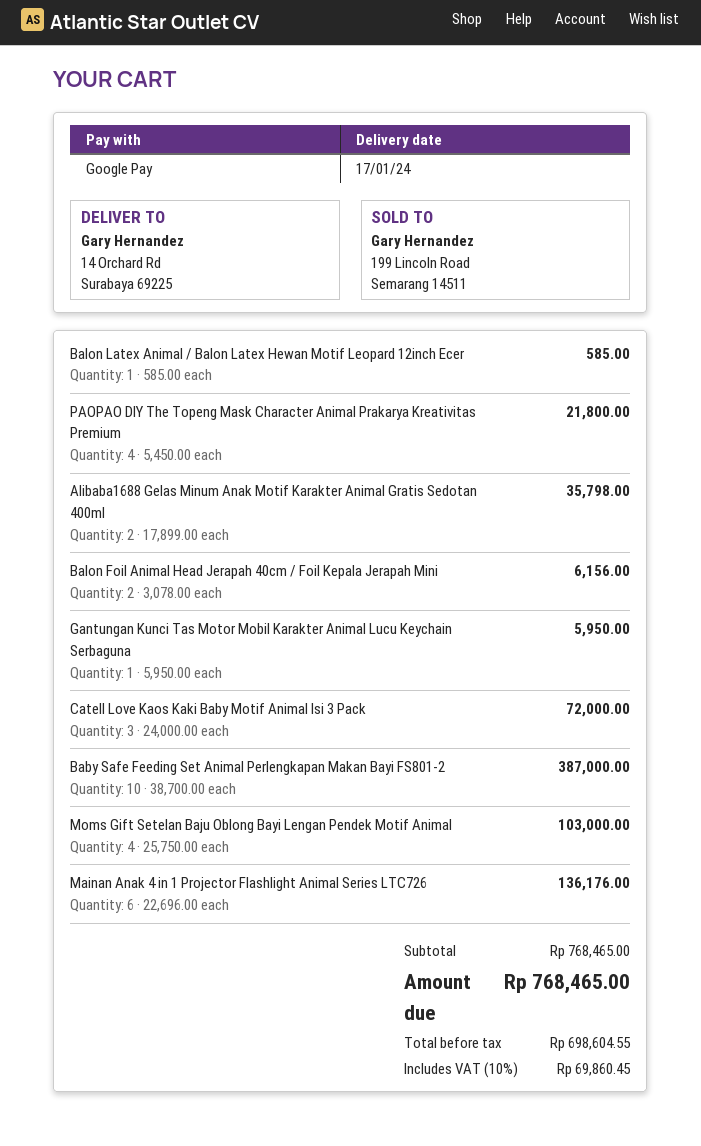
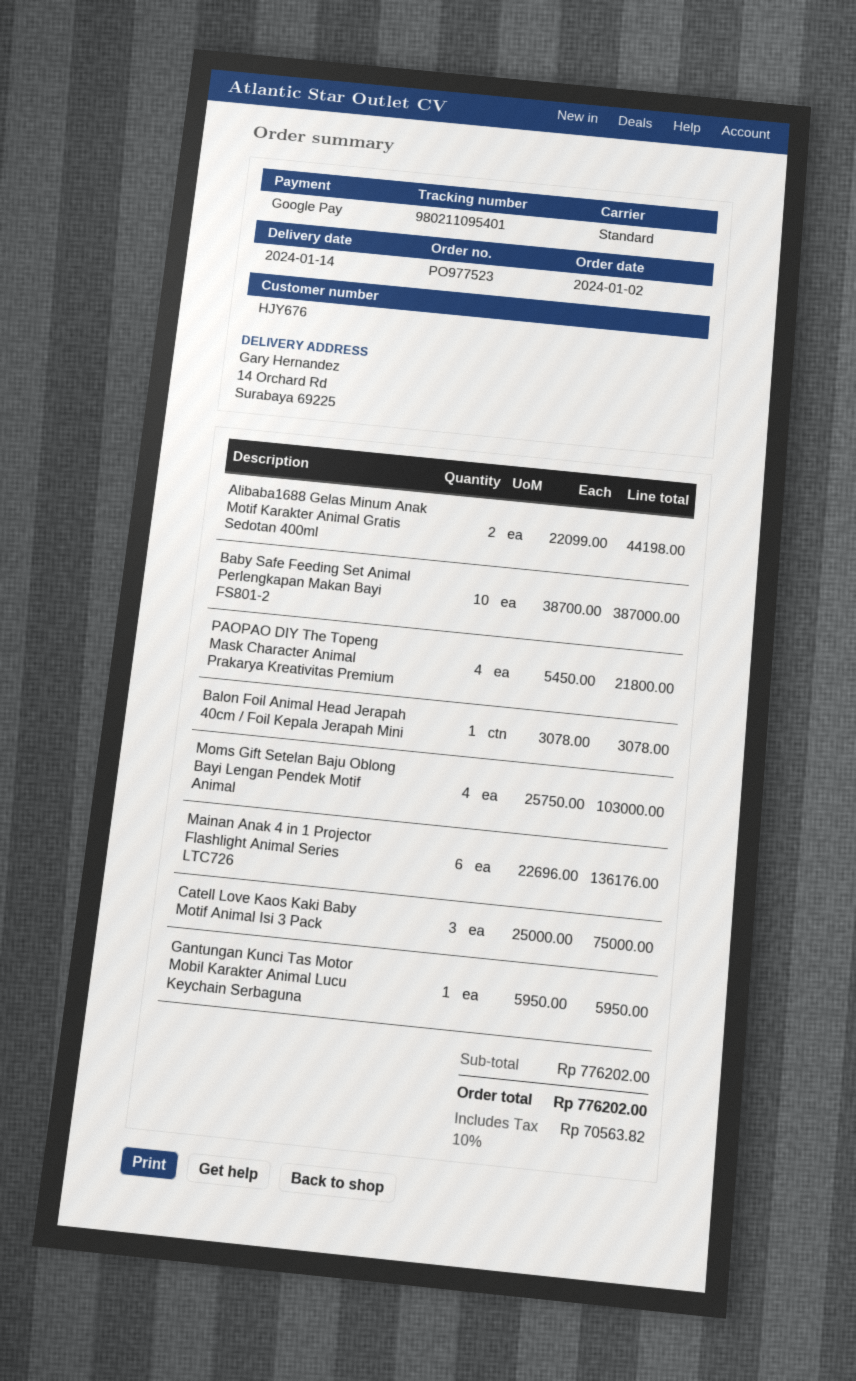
delivery date: 2024-01-17 -> 2024-01-14
Balon Latex Animal / Balon Latex Hewan Motif Leopard 12inch Ecer: 1 x 585.00 = 585.00 -> none
Alibaba1688 Gelas Minum Anak Motif Karakter Animal Gratis Sedotan 400ml: 2 x 17899.00 = 35798.00 -> 2 x 22099.00 = 44198.00
Balon Foil Animal Head Jerapah 40cm / Foil Kepala Jerapah Mini: 2 x 3078.00 = 6156.00 -> 1 x 3078.00 = 3078.00
Catell Love Kaos Kaki Baby Motif Animal Isi 3 Pack: 3 x 24000.00 = 72000.00 -> 3 x 25000.00 = 75000.00
subtotal: 768465.00 -> 776202.00
tax: 10% = 69860.45 -> 10% = 70563.82
total: 768465.00 -> 776202.00

